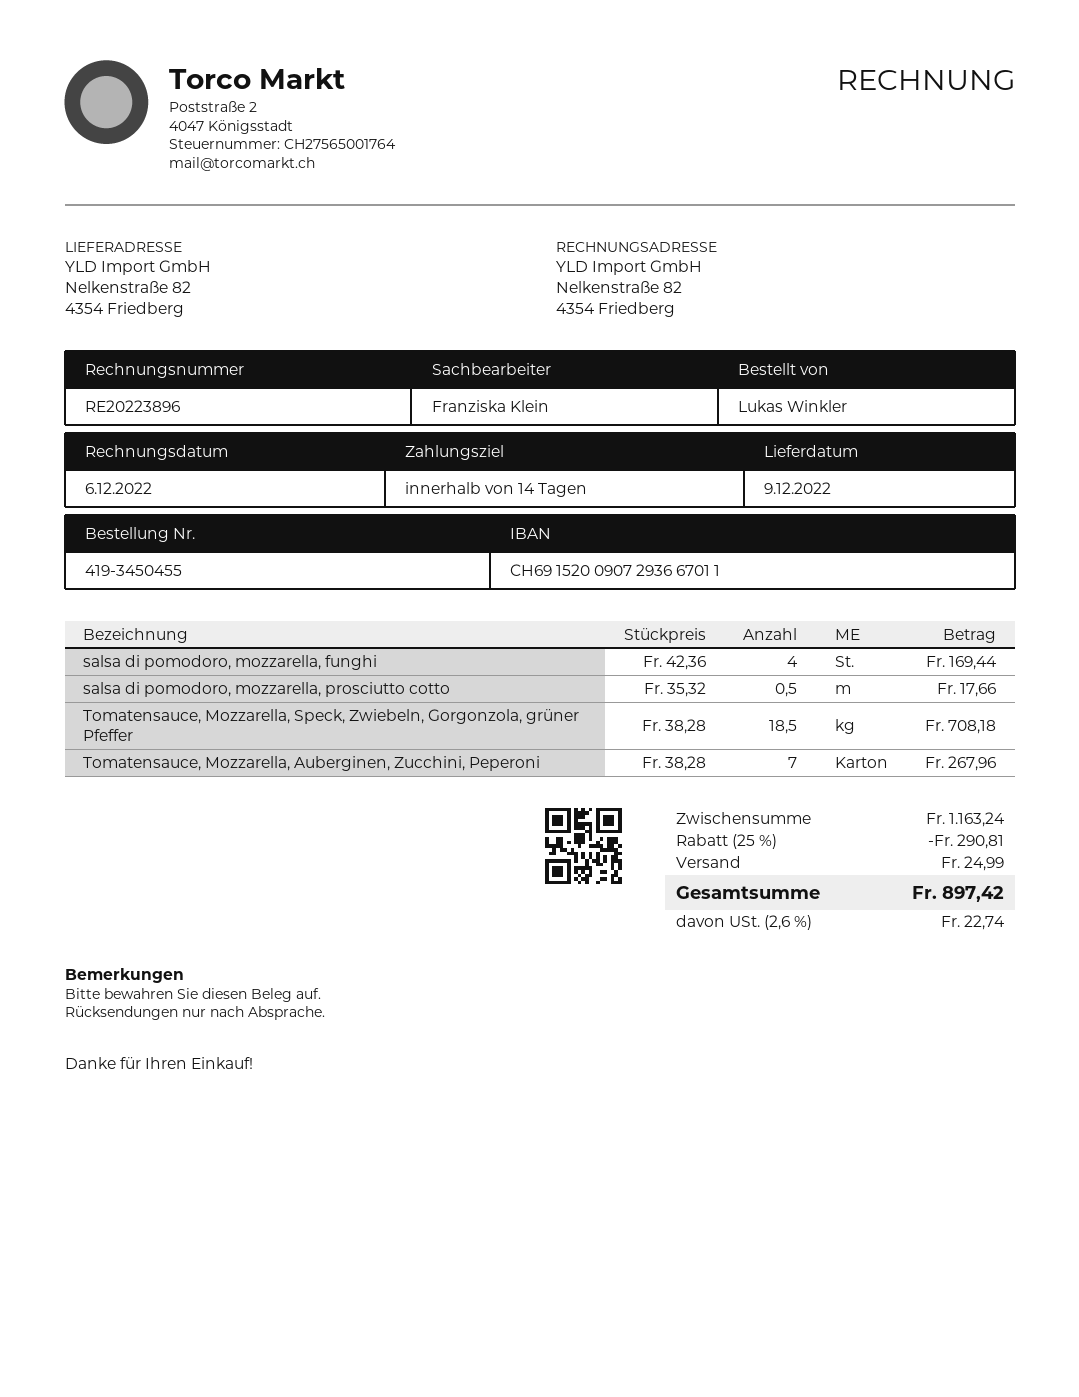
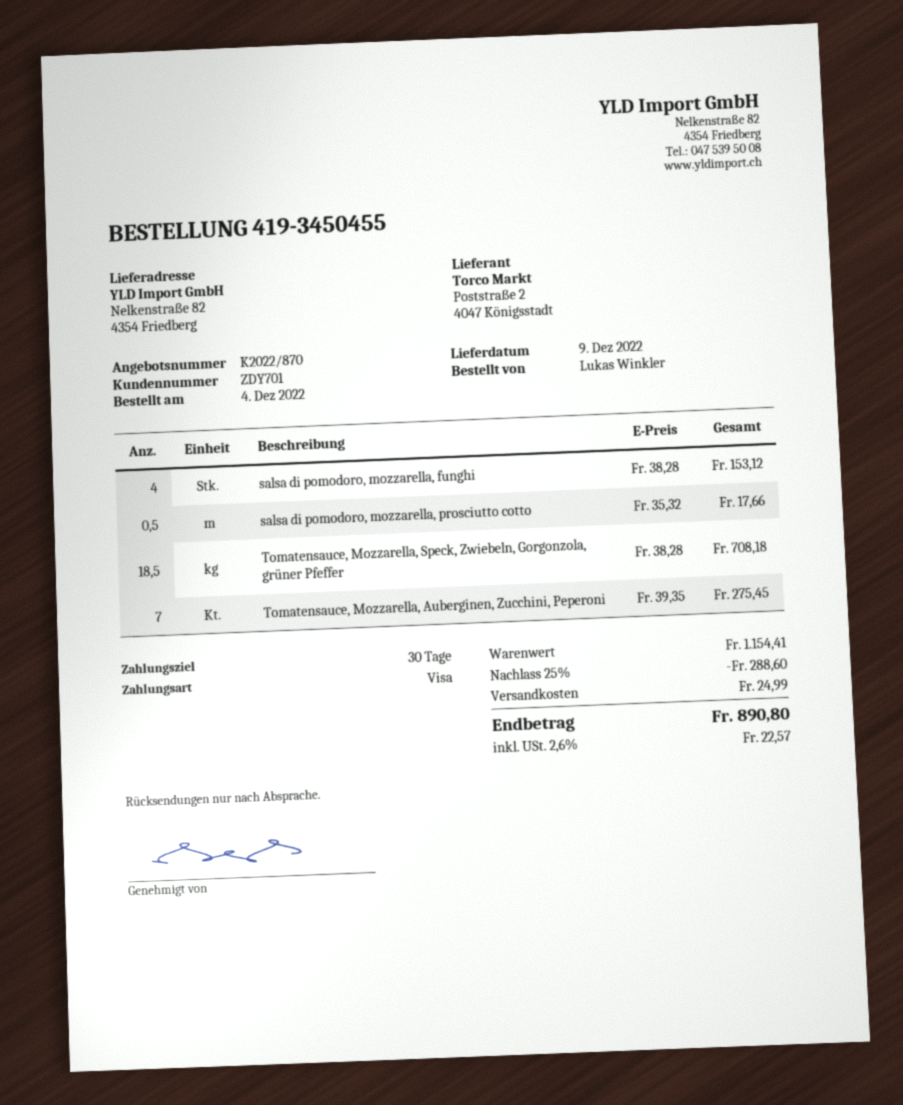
payment terms: 14 days -> 30 days
salsa di pomodoro, mozzarella, funghi: 4 x 42.36 = 169.44 -> 4 x 38.28 = 153.12
Tomatensauce, Mozzarella, Auberginen, Zucchini, Peperoni: 7 x 38.28 = 267.96 -> 7 x 39.35 = 275.45
subtotal: 1163.24 -> 1154.41
discount: 25% = 290.81 -> 25% = 288.60
tax: 2.6% = 22.74 -> 2.6% = 22.57
total: 897.42 -> 890.80

